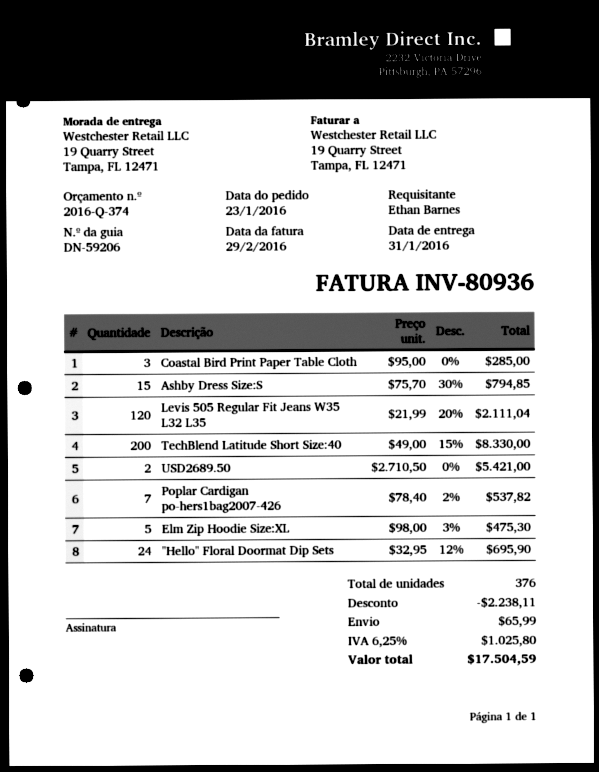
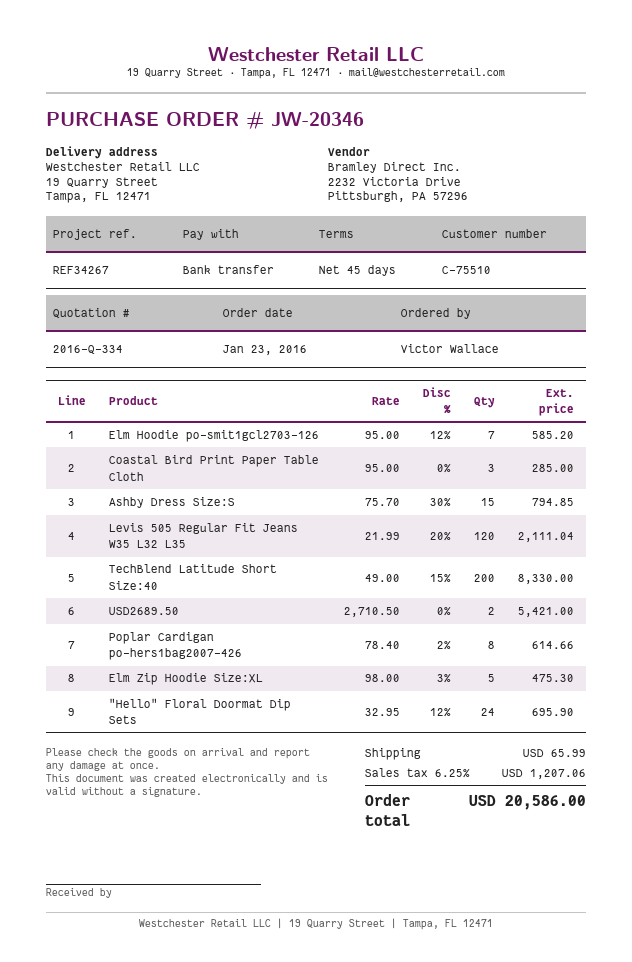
quote number: 2016-Q-374 -> 2016-Q-334
ordered by: Ethan Barnes -> Victor Wallace
Poplar Cardigan po-hers1bag2007-426: 7 x 78.40 - 2% = 537.82 -> 8 x 78.40 - 2% = 614.66
Elm Hoodie po-smit1gcl2703-126: none -> 7 x 95.00 - 12% = 585.20
discount: 2238.11 -> none
tax: 6.25% = 1025.80 -> 6.25% = 1207.06
total: 17504.59 -> 20586.00

